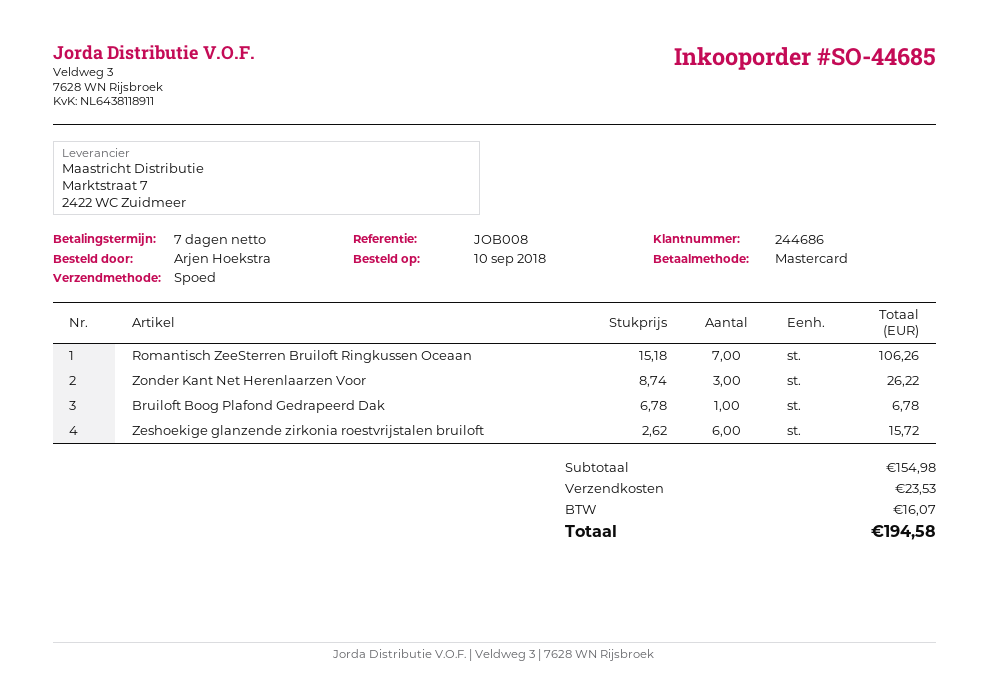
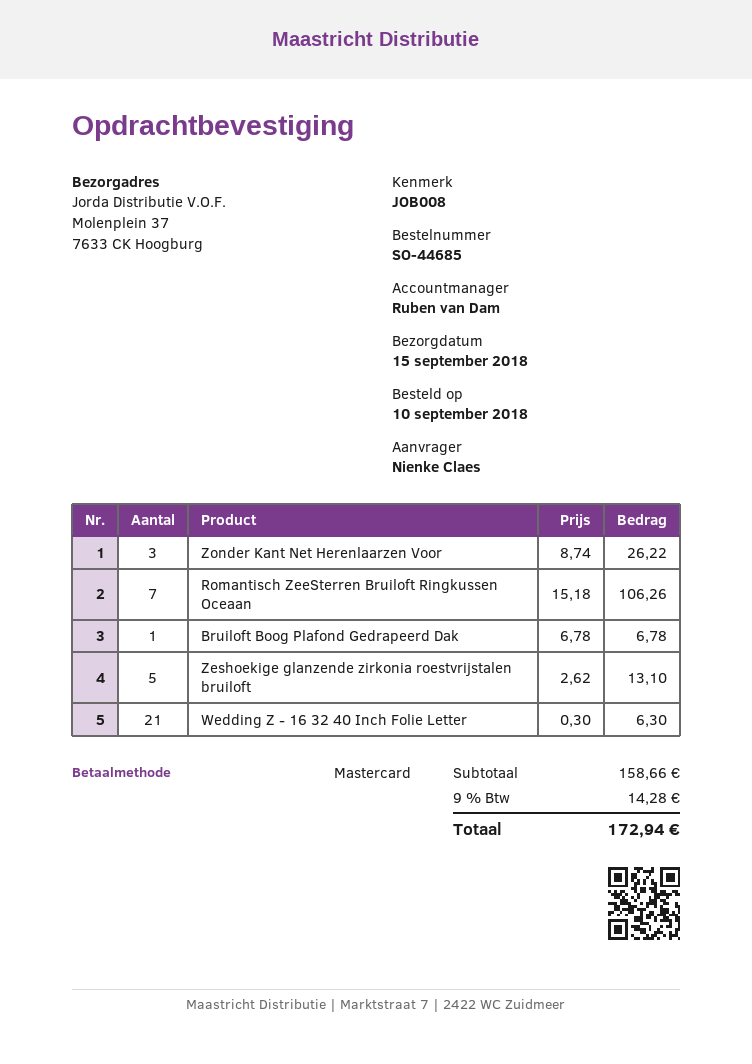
ordered by: Arjen Hoekstra -> Nienke Claes
Zeshoekige glanzende zirkonia roestvrijstalen bruiloft: 6 x 2.62 = 15.72 -> 5 x 2.62 = 13.10
Wedding Z - 16 32 40 Inch Folie Letter: none -> 21 x 0.30 = 6.30
subtotal: 154.98 -> 158.66
shipping: 23.53 -> none
tax: 16.07 -> 14.28
total: 194.58 -> 172.94

